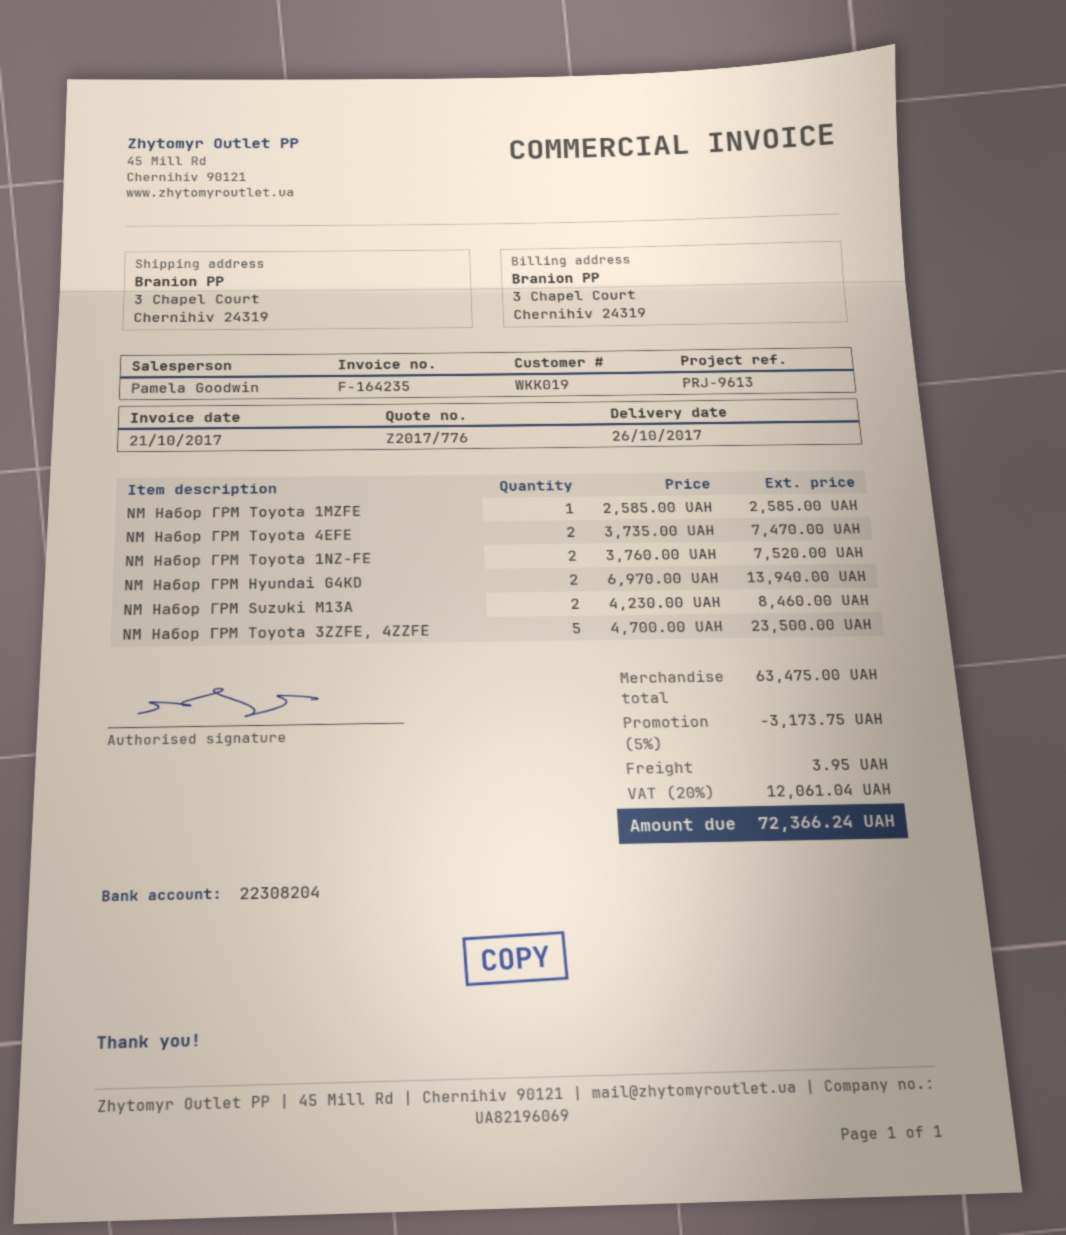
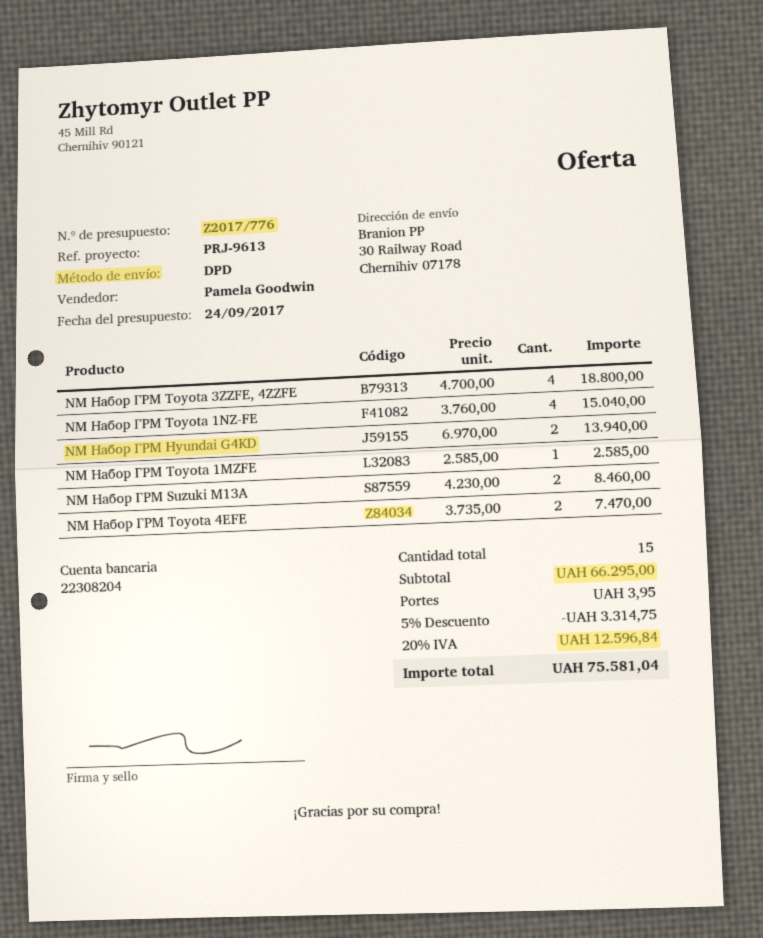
ship to: 3 Chapel Court, Chernihiv 24319 -> 30 Railway Road, Chernihiv 07178
NM Набор ГРМ Toyota 1NZ-FE: 2 x 3760.00 = 7520.00 -> 4 x 3760.00 = 15040.00
NM Набор ГРМ Toyota 3ZZFE, 4ZZFE: 5 x 4700.00 = 23500.00 -> 4 x 4700.00 = 18800.00
subtotal: 63475.00 -> 66295.00
discount: 5% = 3173.75 -> 5% = 3314.75
tax: 20% = 12061.04 -> 20% = 12596.84
total: 72366.24 -> 75581.04

